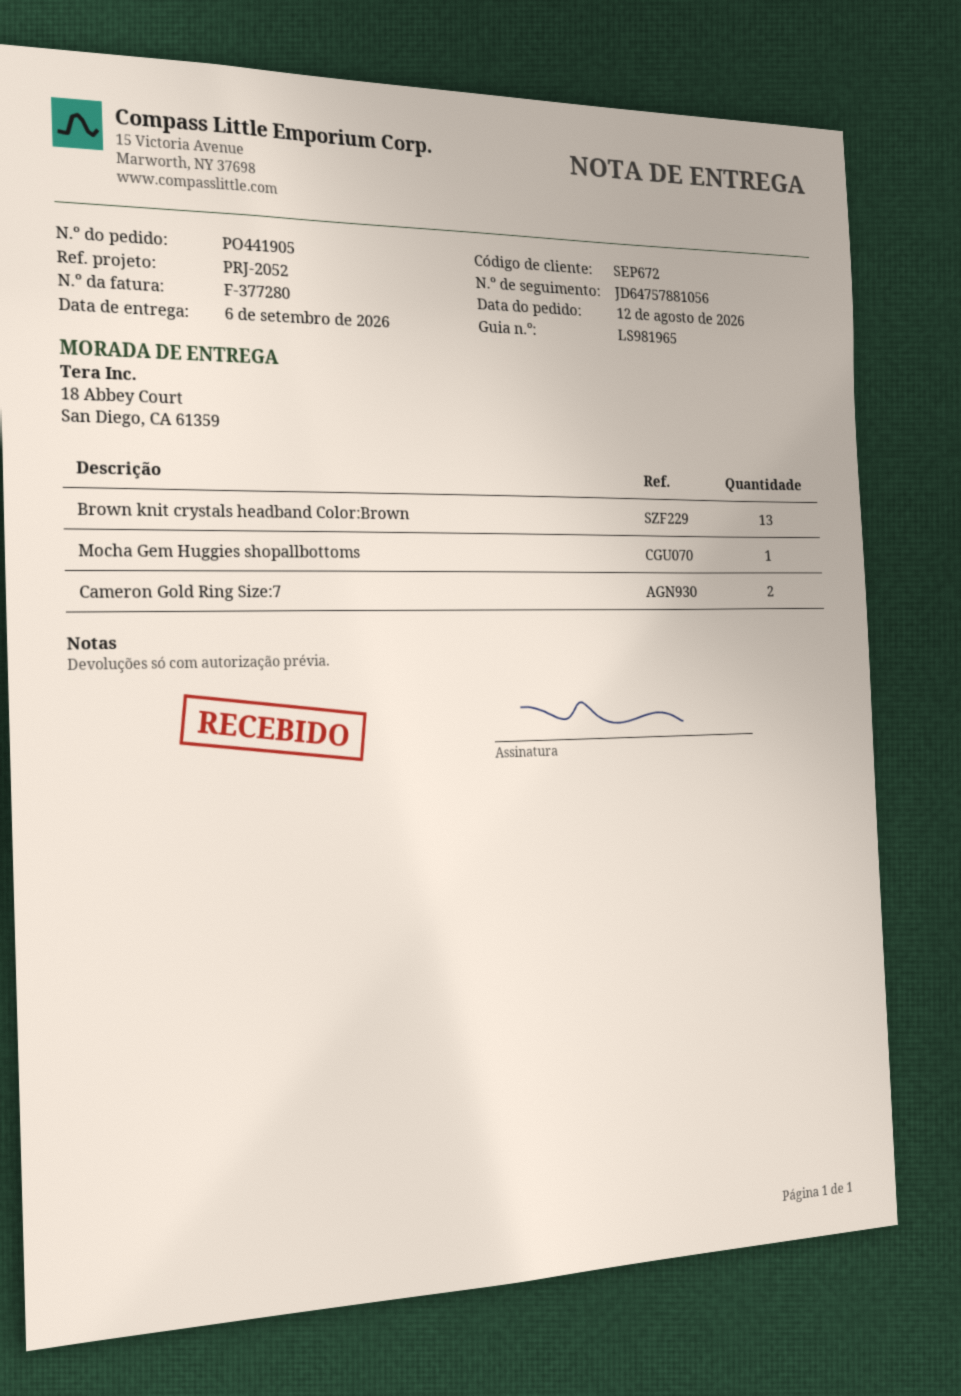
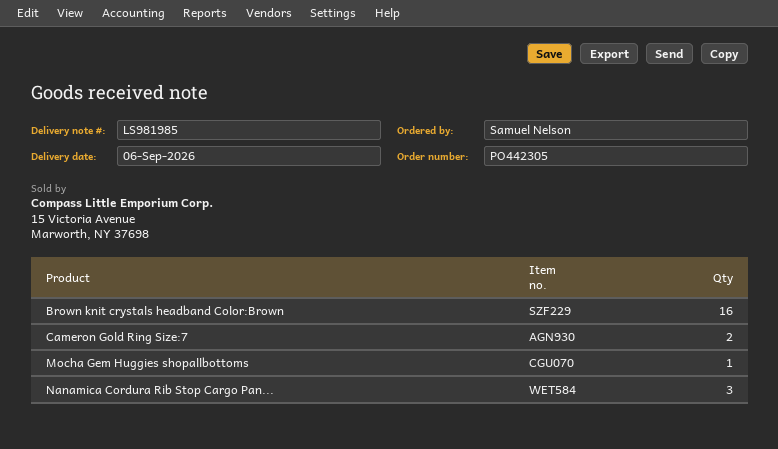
order number: PO441905 -> PO442305
delivery note number: LS981965 -> LS981985
Brown knit crystals headband Color:Brown: 13 -> 16
Nanamica Cordura Rib Stop Cargo Pan...: none -> 3

